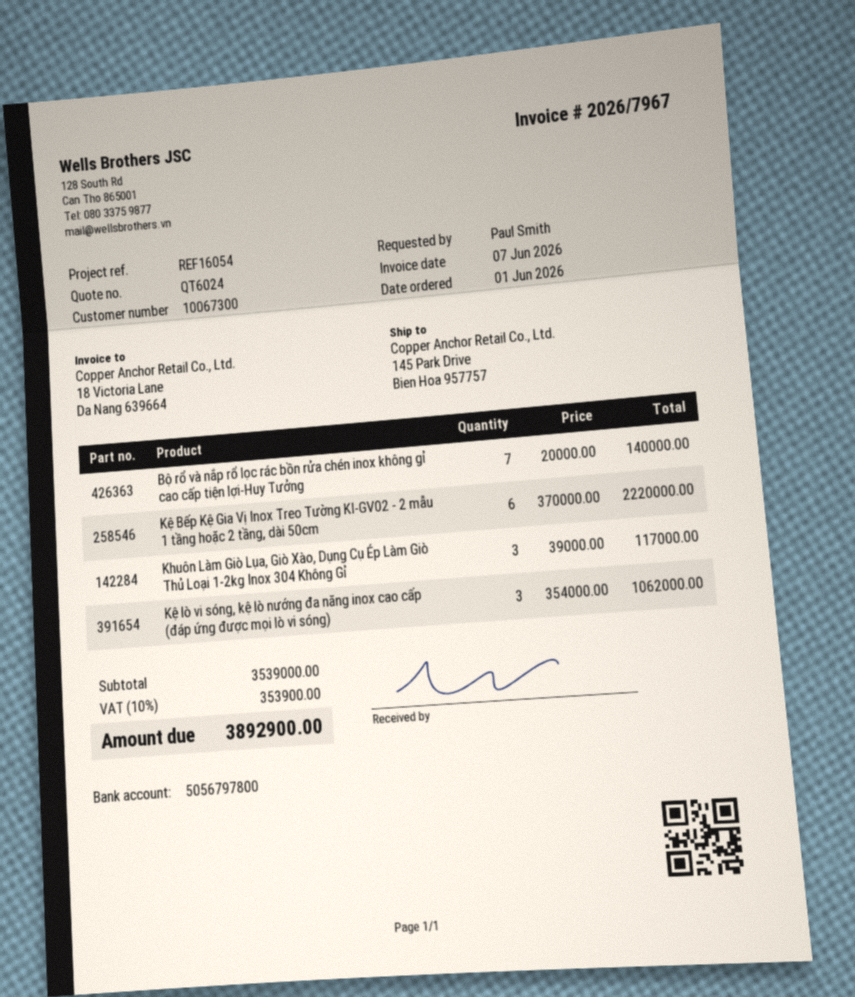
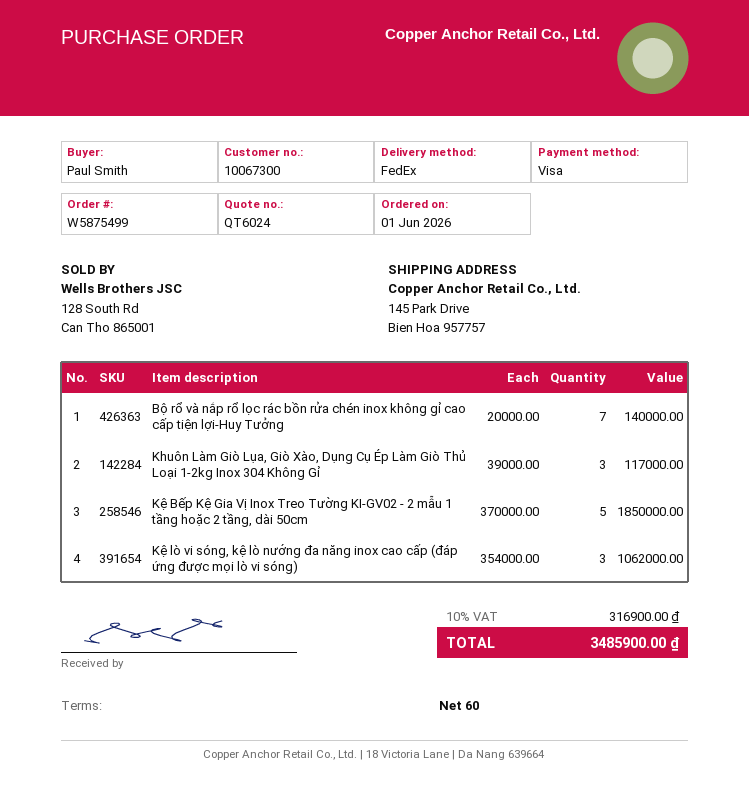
Kệ Bếp Kệ Gia Vị Inox Treo Tường KI-GV02 - 2 mẫu 1 tầng hoặc 2 tầng, dài 50cm: 6 x 370000.00 = 2220000.00 -> 5 x 370000.00 = 1850000.00
tax: 10% = 353900.00 -> 10% = 316900.00
total: 3892900.00 -> 3485900.00

